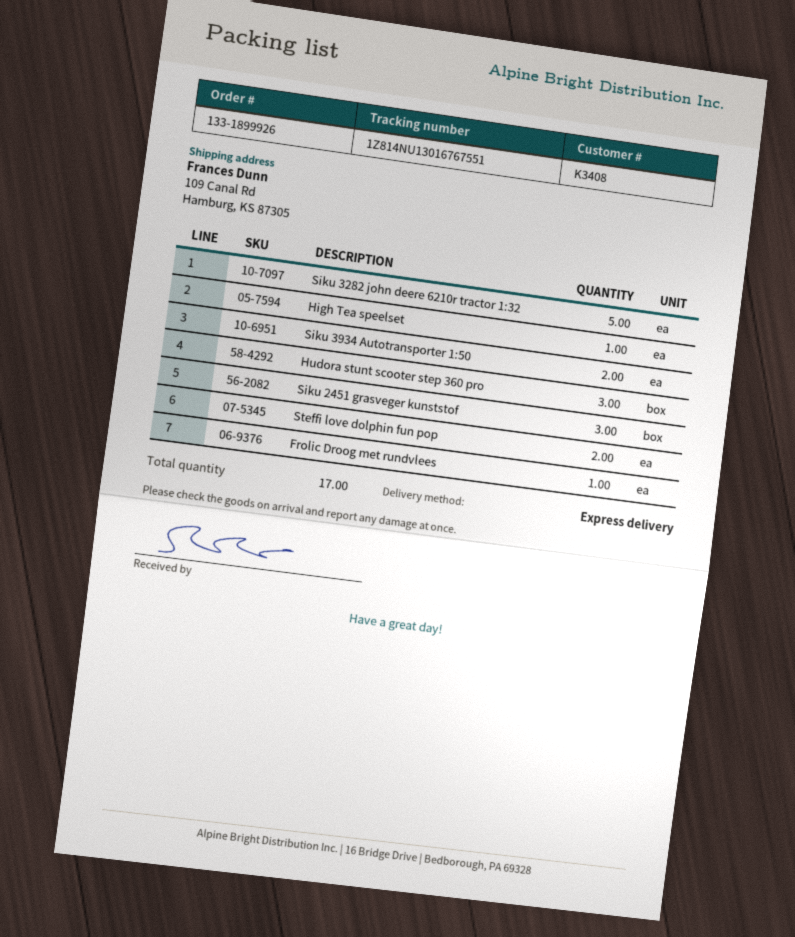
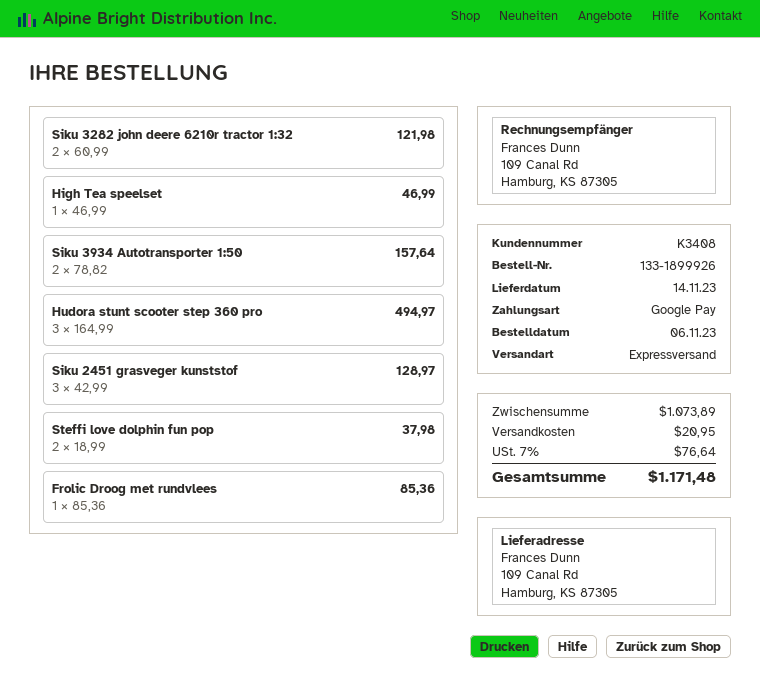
Siku 3282 john deere 6210r tractor 1:32: 5 -> 2

